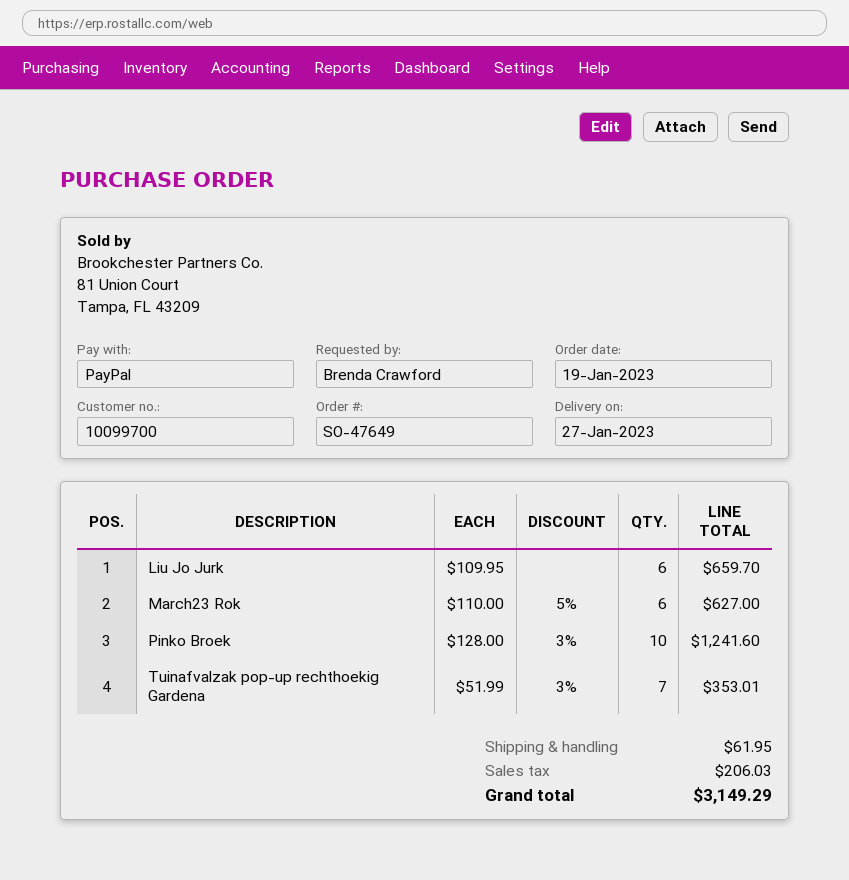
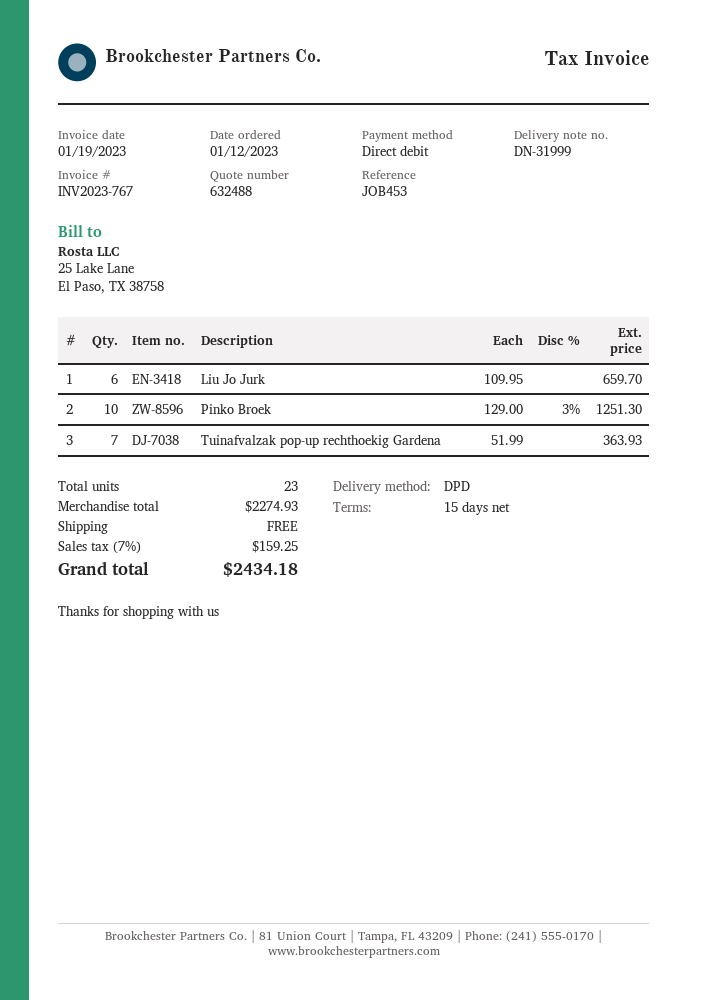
order date: 2023-01-19 -> 2023-01-12
payment method: PayPal -> direct debit
March23 Rok: 6 x 110.00 - 5% = 627.00 -> none
Pinko Broek: 10 x 128.00 - 3% = 1241.60 -> 10 x 129.00 - 3% = 1251.30
Tuinafvalzak pop-up rechthoekig Gardena: 7 x 51.99 - 3% = 353.01 -> 7 x 51.99 = 363.93
shipping: 61.95 -> 0.00
tax: 206.03 -> 159.25
total: 3149.29 -> 2434.18

